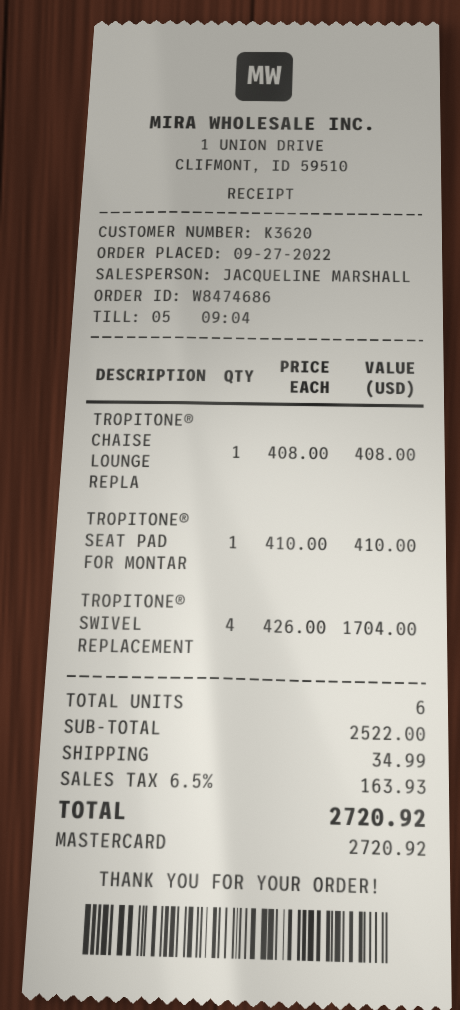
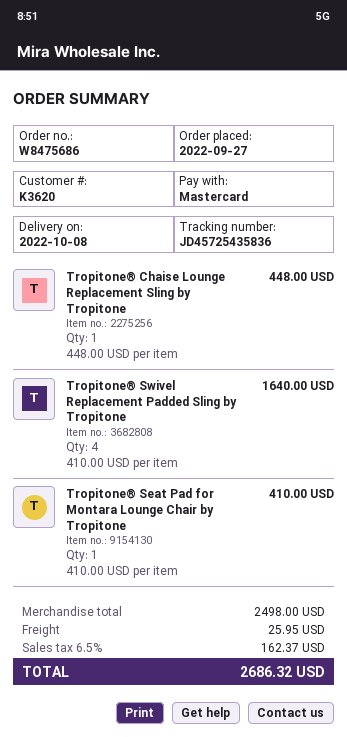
order number: W8474686 -> W8475686
TROPITONE® CHAISE LOUNGE REPLA: 1 x 408.00 = 408.00 -> 1 x 448.00 = 448.00
TROPITONE® SWIVEL REPLACEMENT: 4 x 426.00 = 1704.00 -> 4 x 410.00 = 1640.00
subtotal: 2522.00 -> 2498.00
shipping: 34.99 -> 25.95
tax: 6.5% = 163.93 -> 6.5% = 162.37
total: 2720.92 -> 2686.32

